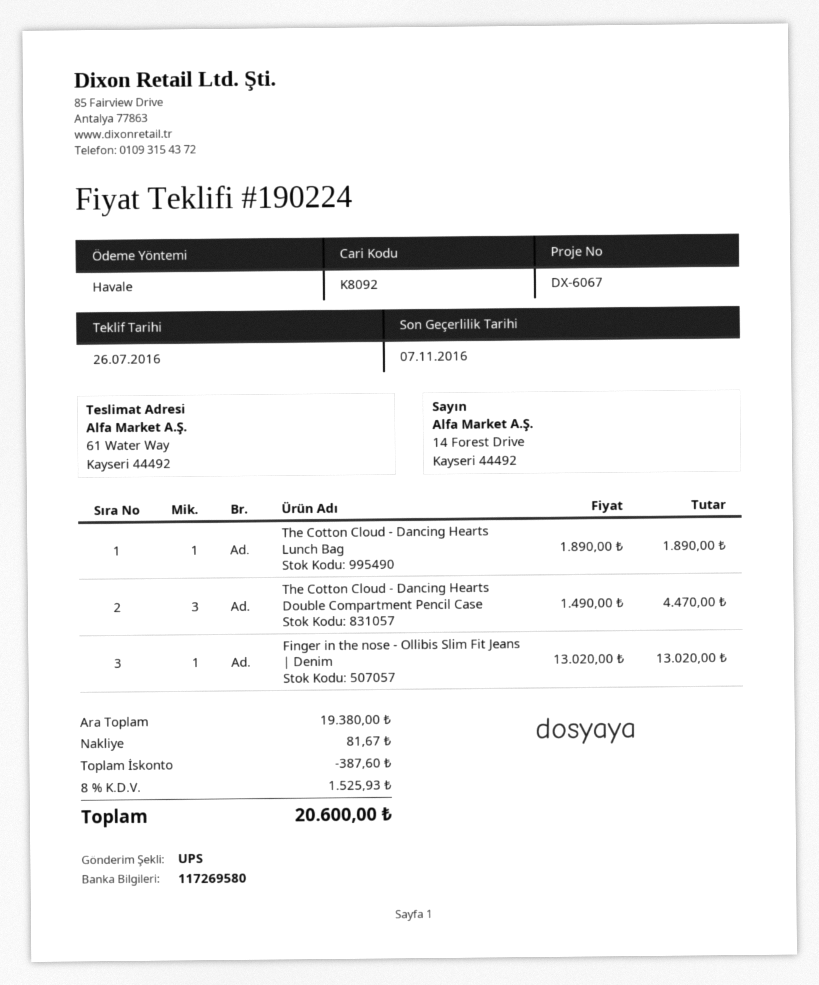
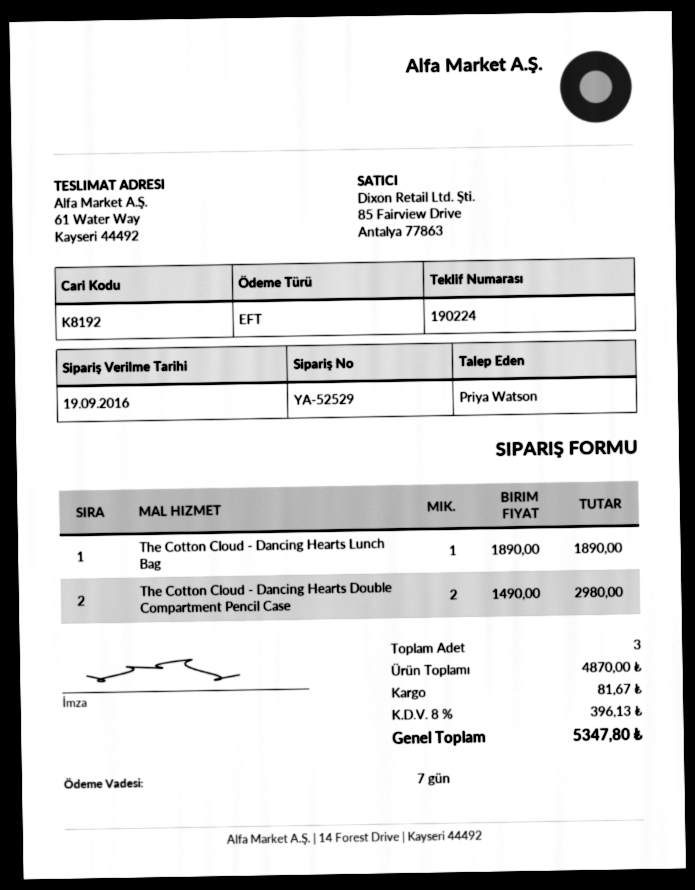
customer number: K8092 -> K8192
The Cotton Cloud - Dancing Hearts Double Compartment Pencil Case: 3 x 1490.00 = 4470.00 -> 2 x 1490.00 = 2980.00
Finger in the nose - Ollibis Slim Fit Jeans | Denim: 1 x 13020.00 = 13020.00 -> none
subtotal: 19380.00 -> 4870.00
discount: 387.60 -> none
tax: 8% = 1525.93 -> 8% = 396.13
total: 20600.00 -> 5347.80

